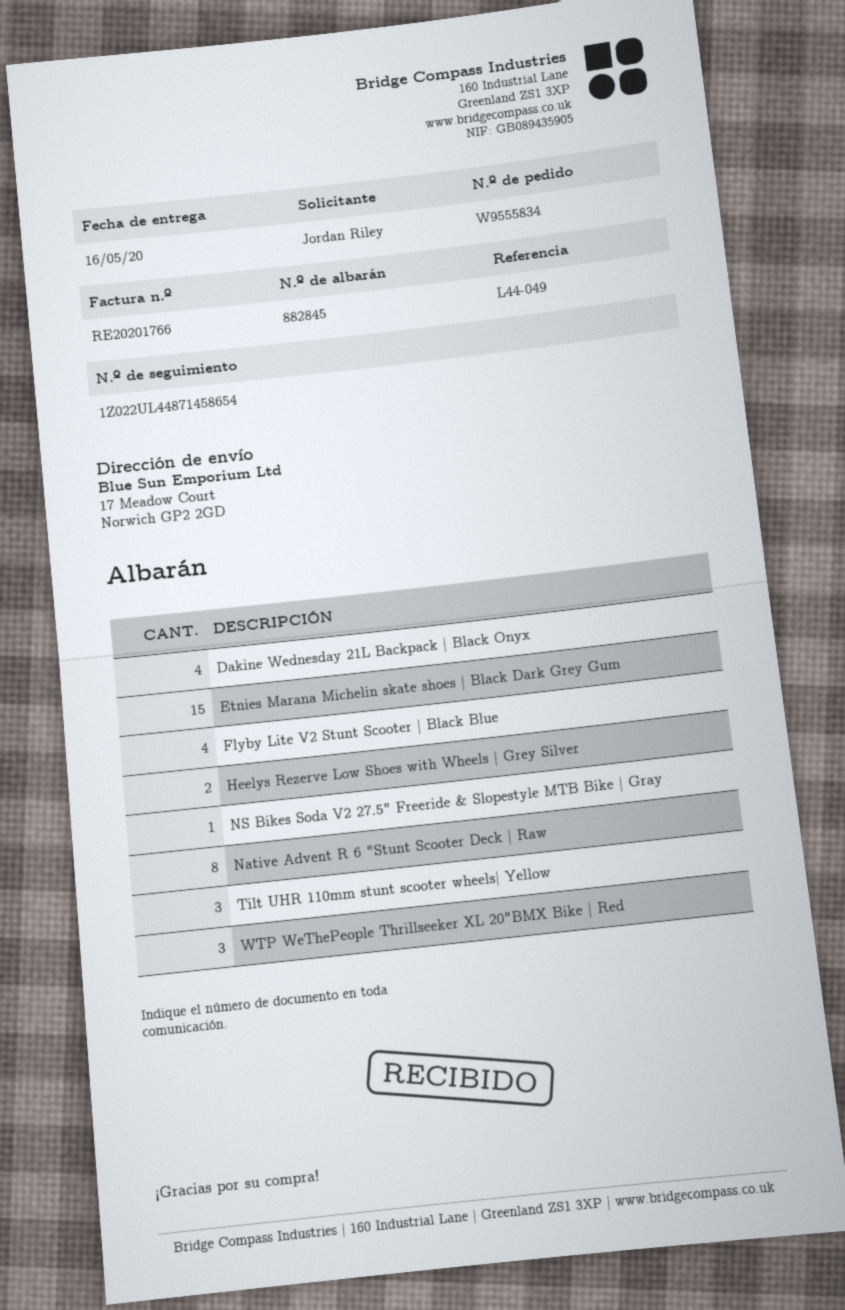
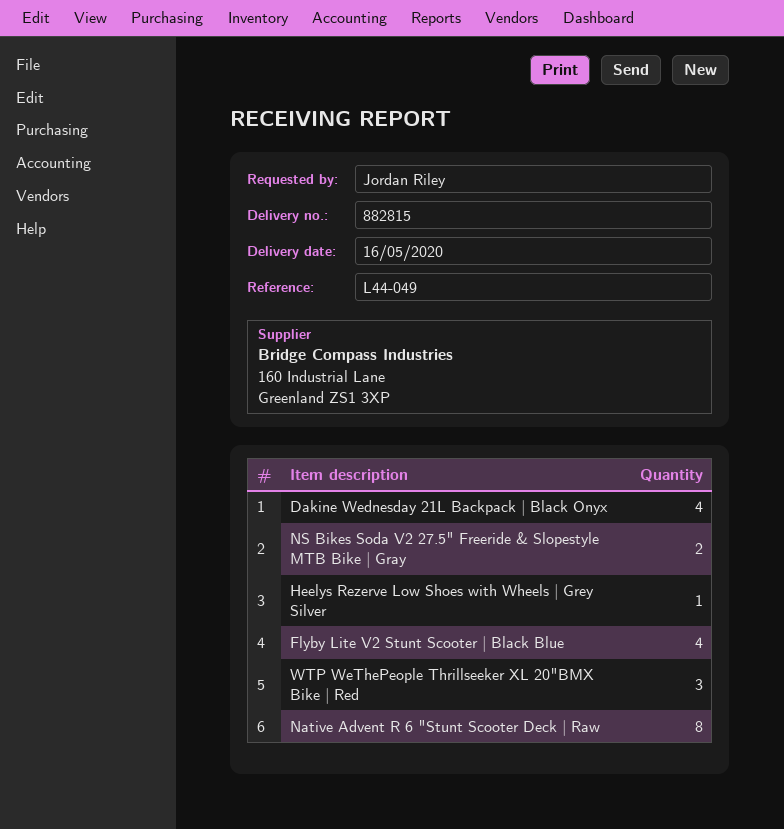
delivery note number: 882845 -> 882815
Etnies Marana Michelin skate shoes | Black Dark Grey Gum: 15 -> none
Heelys Rezerve Low Shoes with Wheels | Grey Silver: 2 -> 1
NS Bikes Soda V2 27.5" Freeride & Slopestyle MTB Bike | Gray: 1 -> 2
Tilt UHR 110mm stunt scooter wheels| Yellow: 3 -> none

